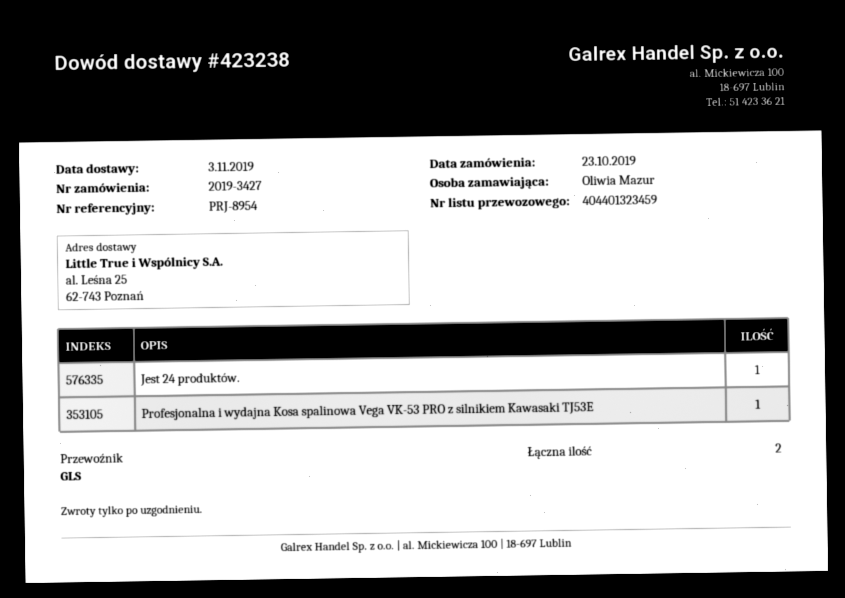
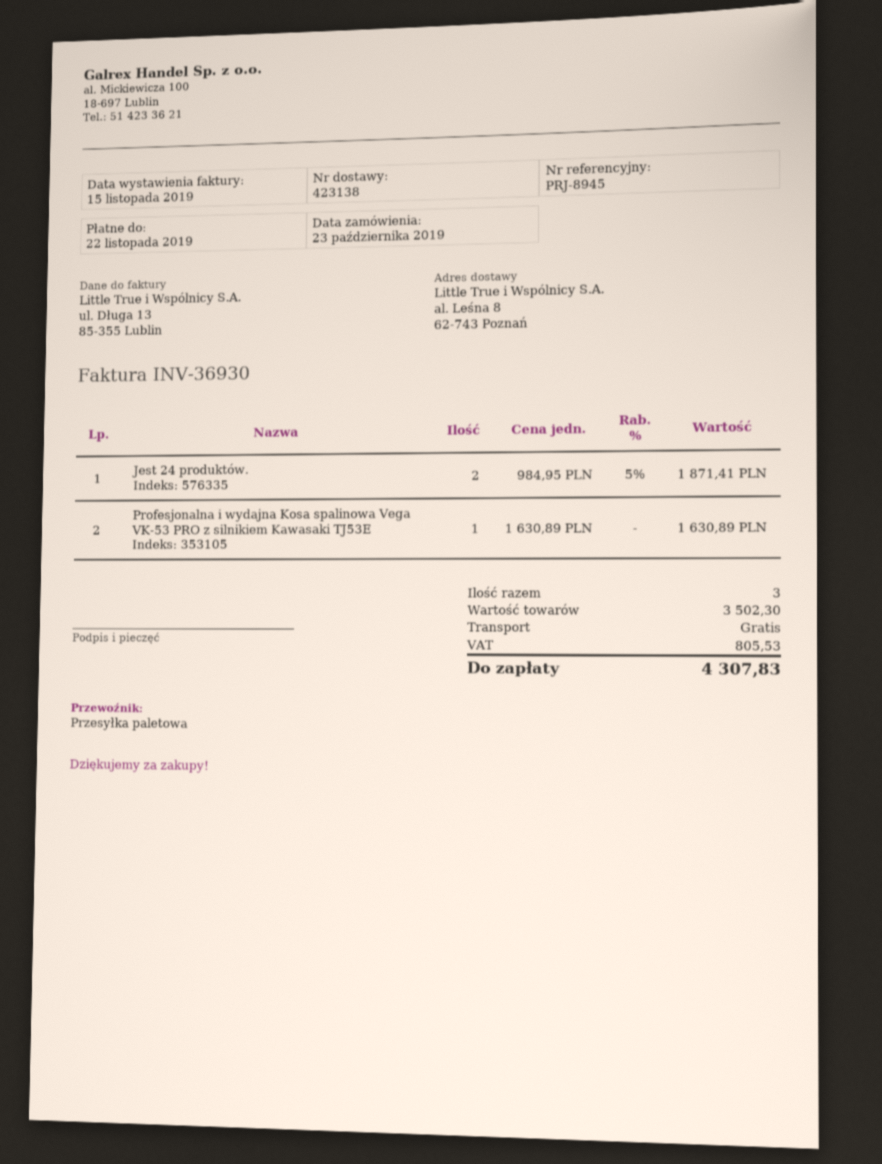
delivery note number: 423238 -> 423138
reference: PRJ-8954 -> PRJ-8945
shipping method: GLS -> pallet freight
ship to: al. Leśna 25, 62-743 Poznań -> al. Leśna 8, 62-743 Poznań
Jest 24 produktów.: 1 -> 2
total quantity: 2 -> 3

